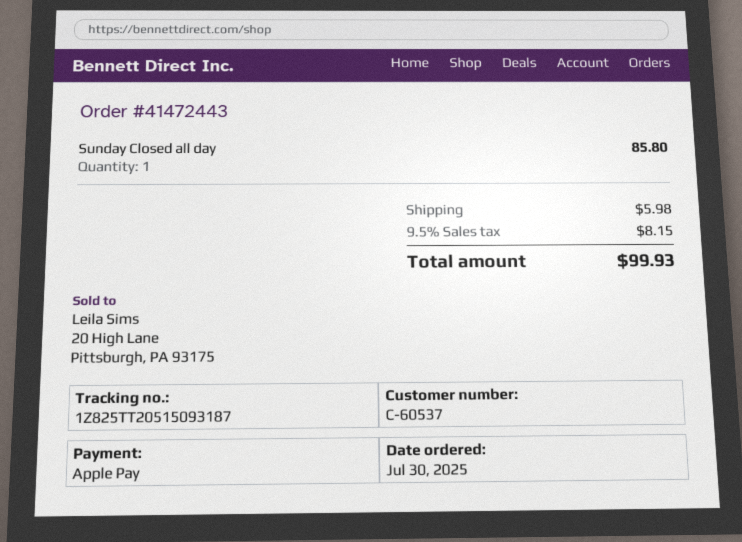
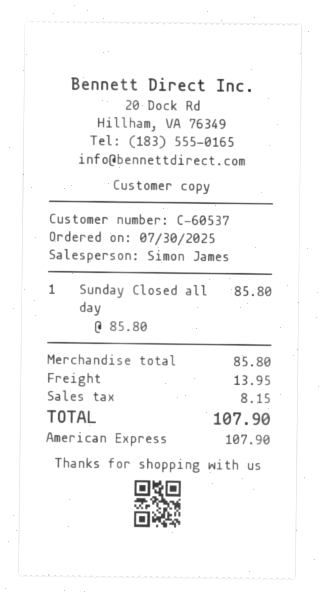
payment method: Apple Pay -> American Express
shipping: 5.98 -> 13.95
total: 99.93 -> 107.90

